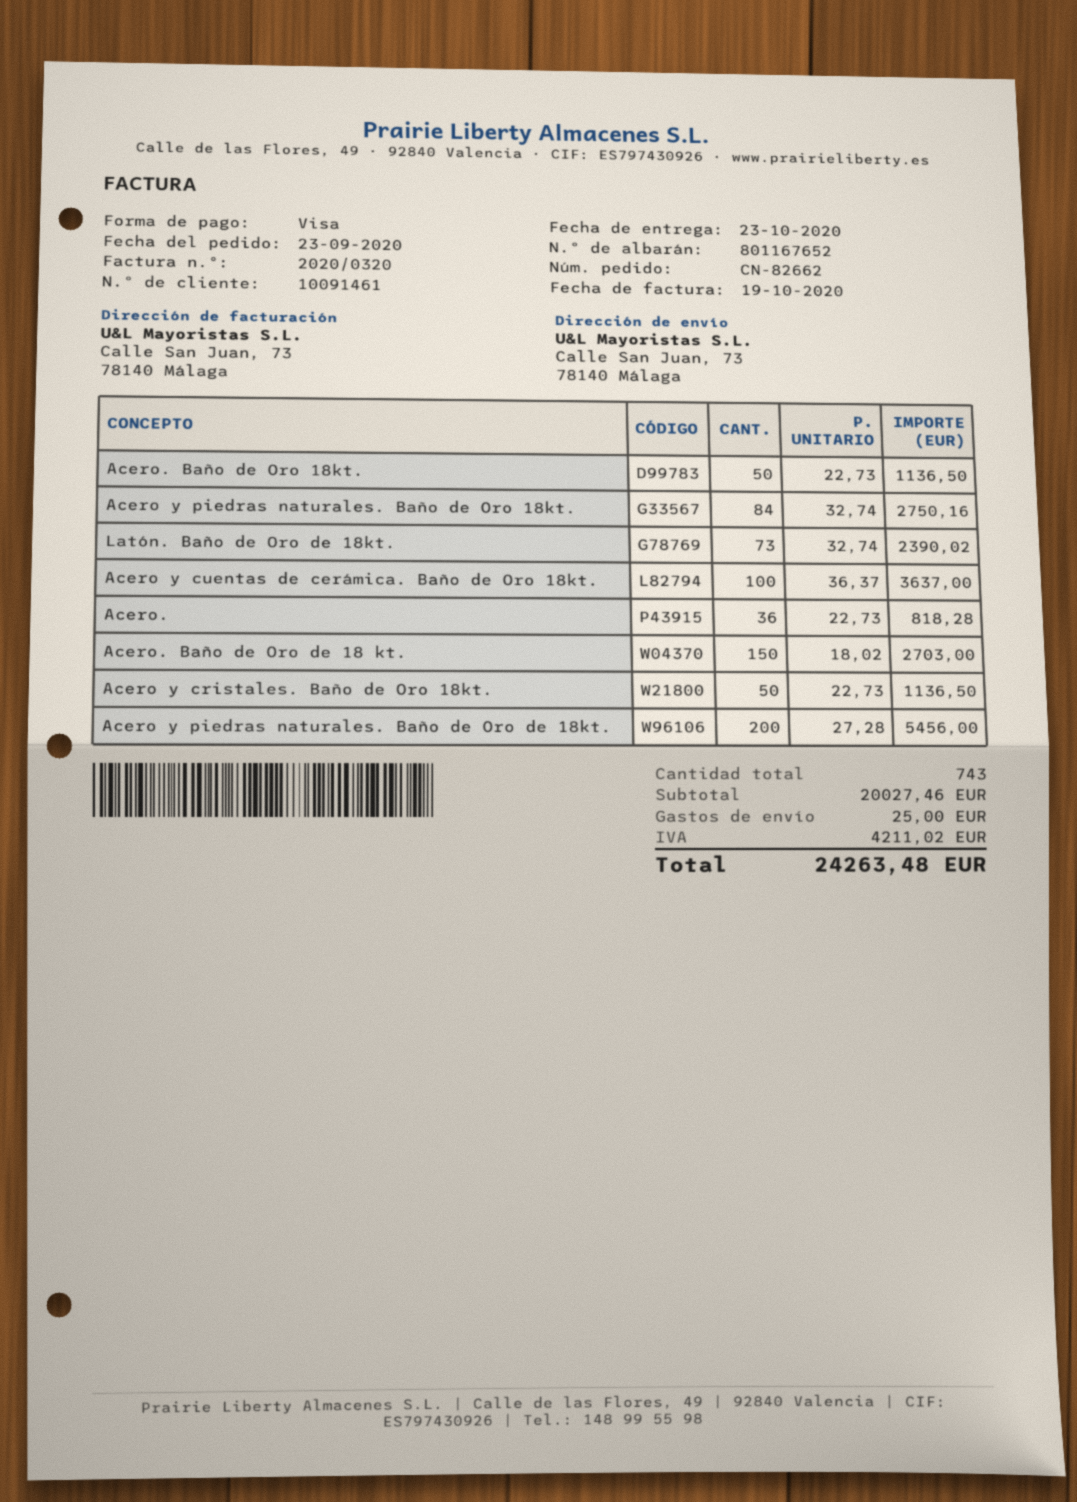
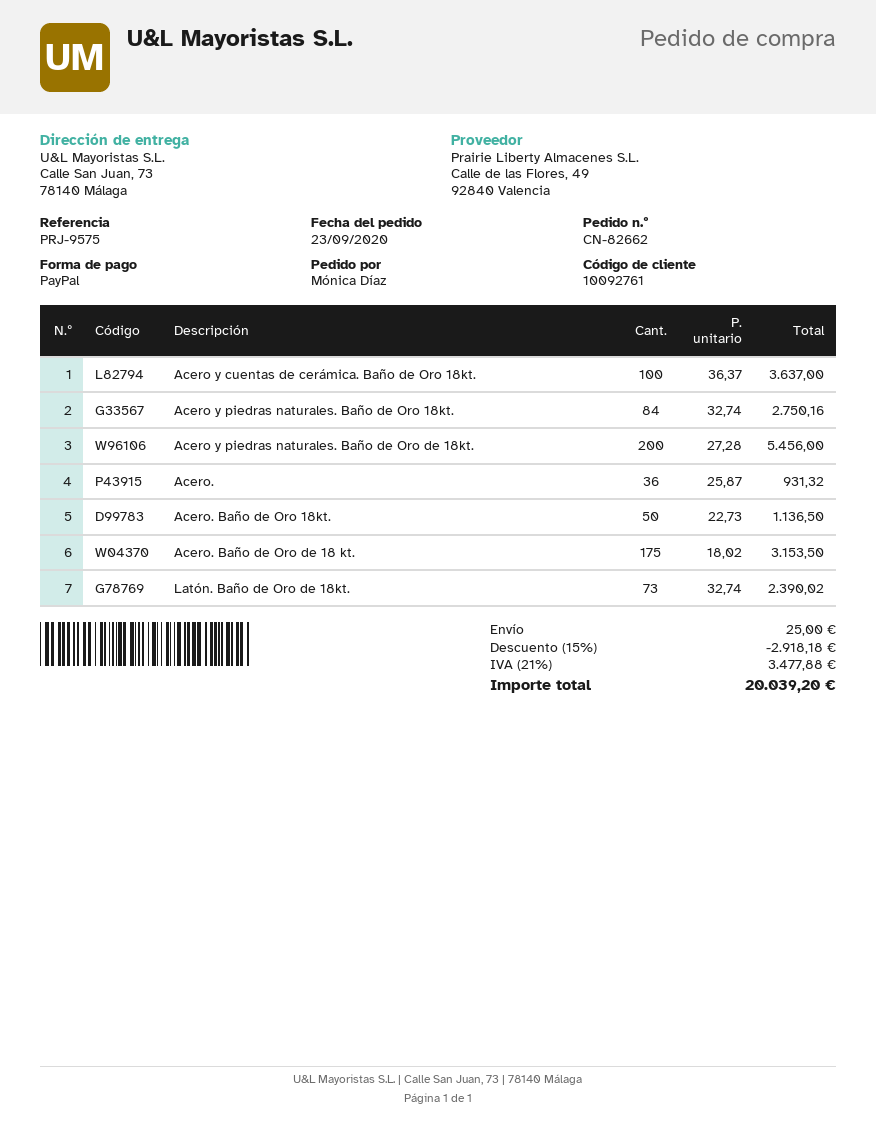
customer number: 10091461 -> 10092761
payment method: Visa -> PayPal
Acero.: 36 x 22.73 = 818.28 -> 36 x 25.87 = 931.32
Acero. Baño de Oro de 18 kt.: 150 x 18.02 = 2703.00 -> 175 x 18.02 = 3153.50
Acero y cristales. Baño de Oro 18kt.: 50 x 22.73 = 1136.50 -> none
discount: none -> 15% = 2918.18
tax: 4211.02 -> 3477.88
total: 24263.48 -> 20039.20

